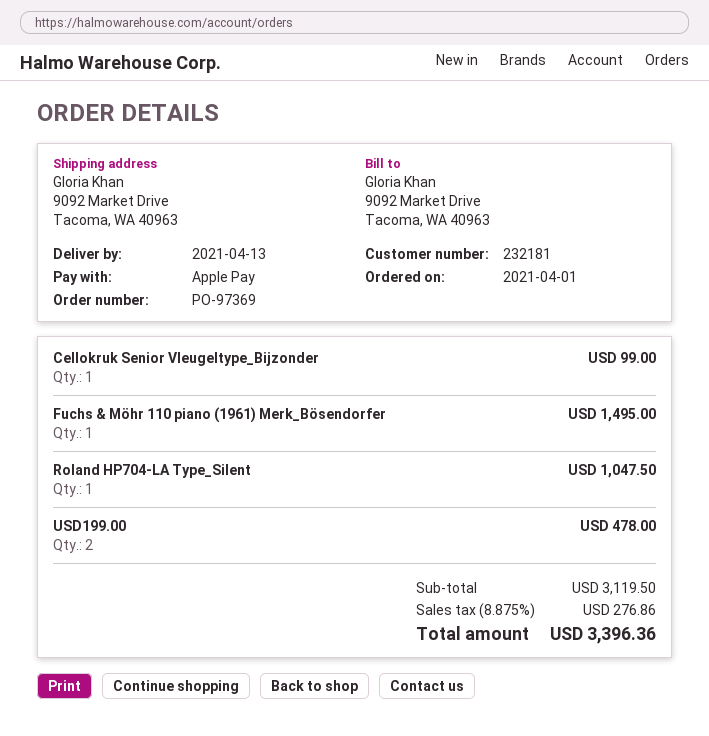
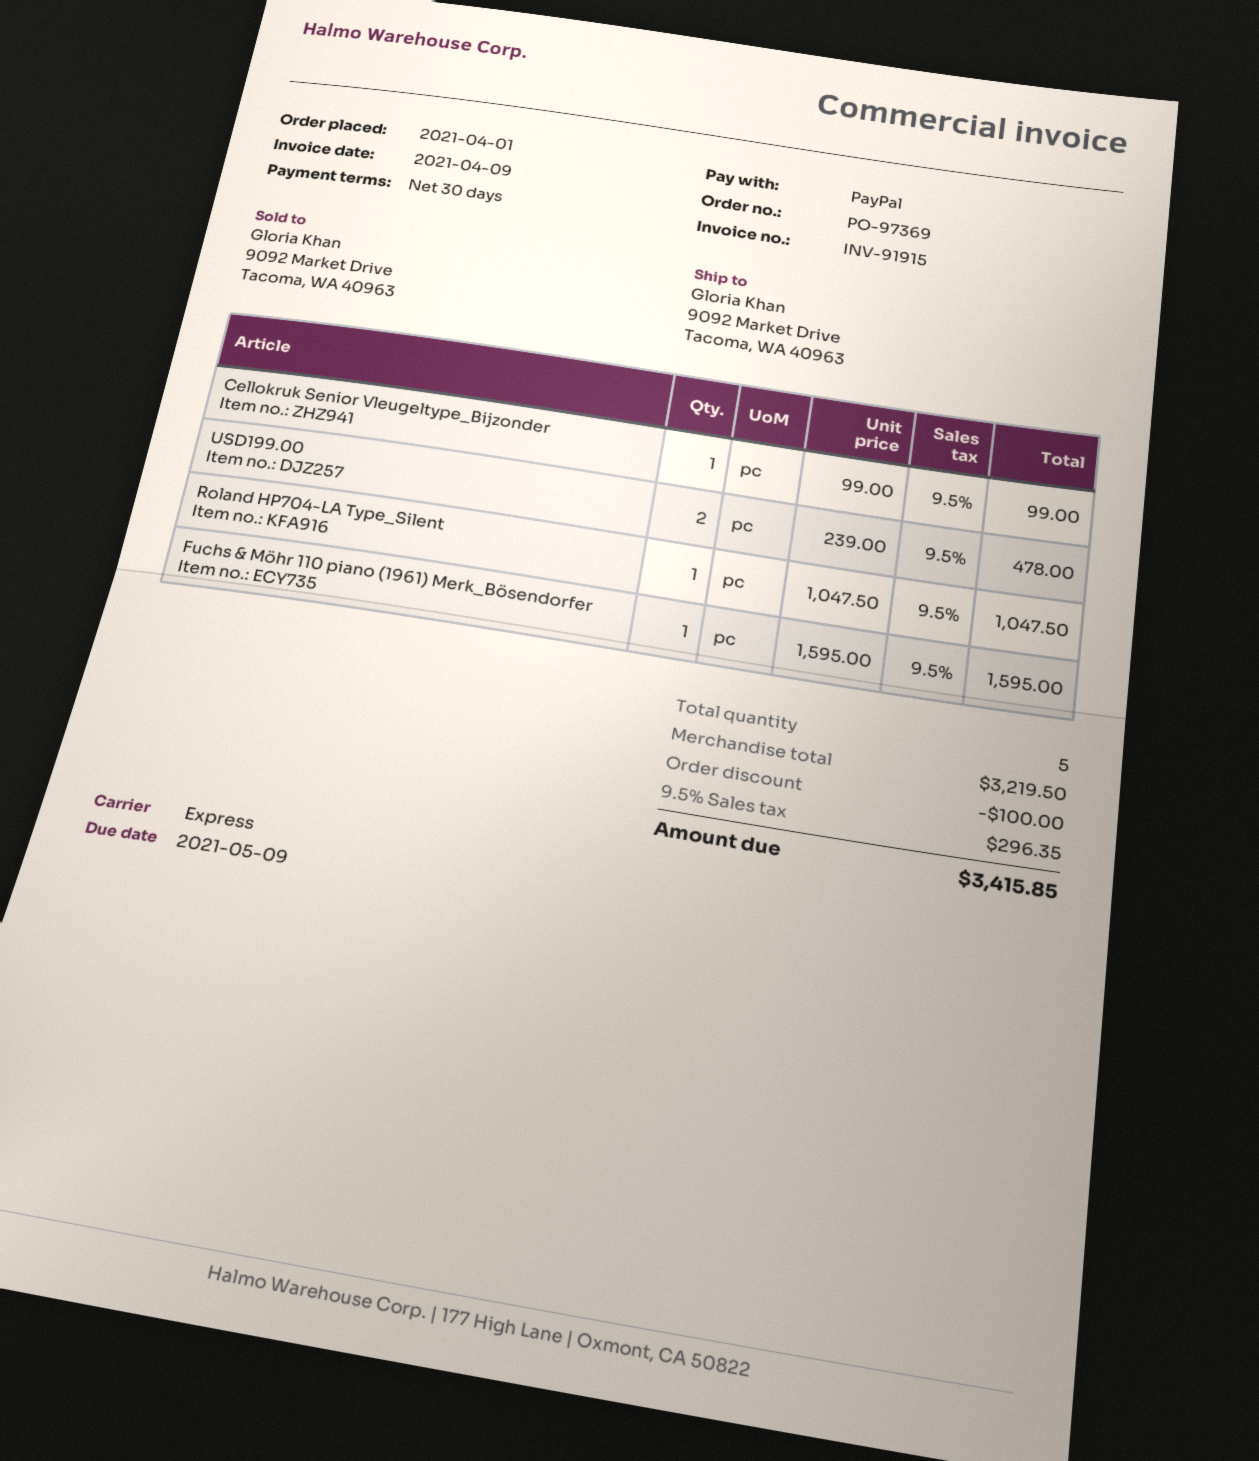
payment method: Apple Pay -> PayPal
Fuchs & Möhr 110 piano (1961) Merk_Bösendorfer: 1 for 1495.00 -> 1 for 1595.00
subtotal: 3119.50 -> 3219.50
discount: none -> 100.00
tax: 8.875% = 276.86 -> 9.5% = 296.35
total: 3396.36 -> 3415.85

